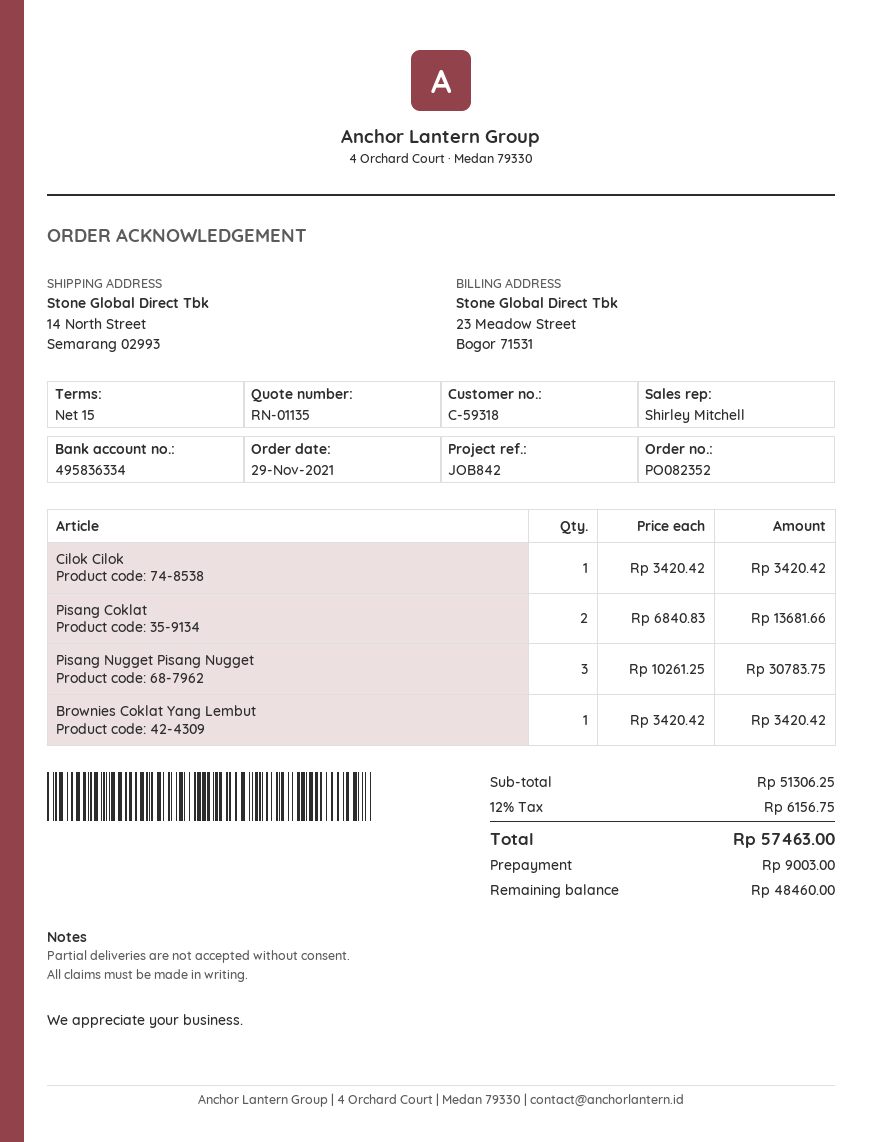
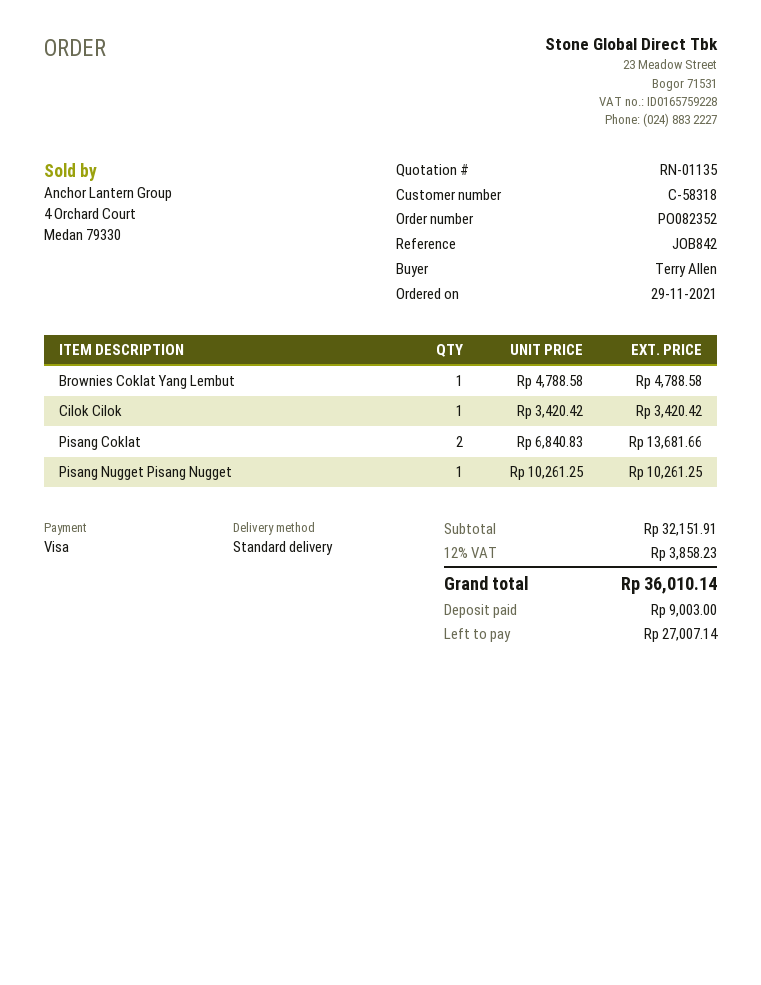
customer number: C-59318 -> C-58318
Pisang Nugget Pisang Nugget: 3 x 10261.25 = 30783.75 -> 1 x 10261.25 = 10261.25
Brownies Coklat Yang Lembut: 1 x 3420.42 = 3420.42 -> 1 x 4788.58 = 4788.58
subtotal: 51306.25 -> 32151.91
tax: 12% = 6156.75 -> 12% = 3858.23
total: 57463.00 -> 36010.14
balance: 48460.00 -> 27007.14

